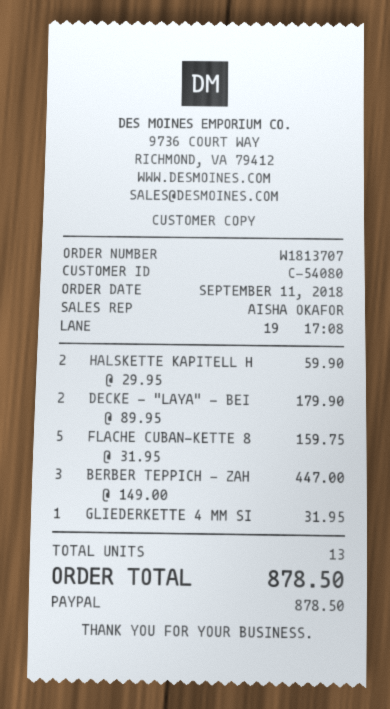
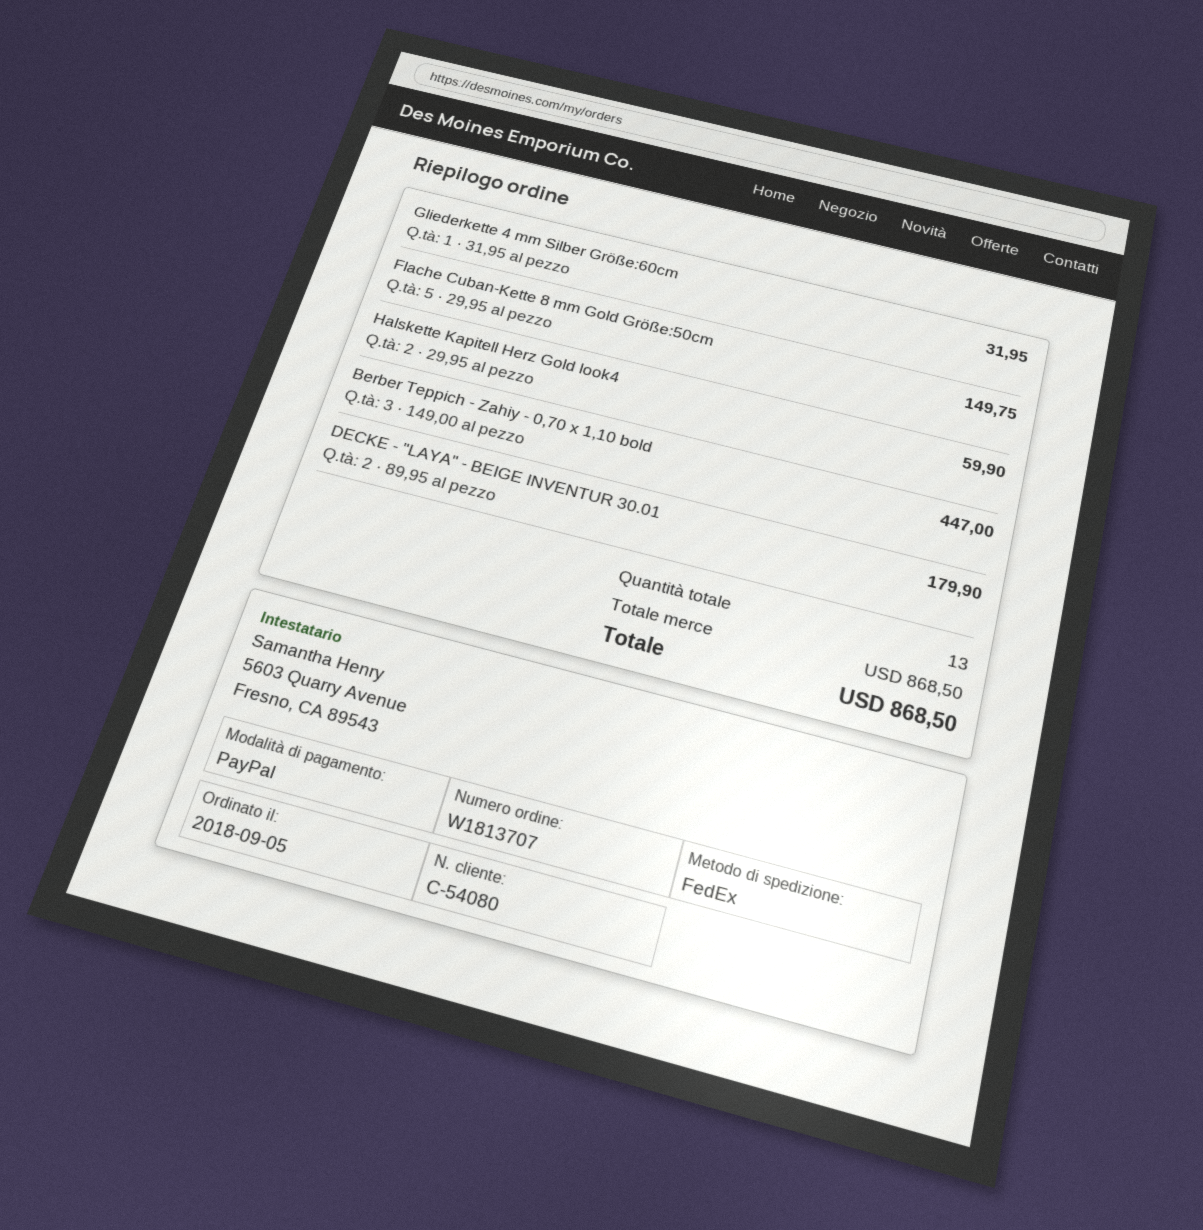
order date: 2018-09-11 -> 2018-09-05
FLACHE CUBAN-KETTE 8: 5 x 31.95 = 159.75 -> 5 x 29.95 = 149.75
total: 878.50 -> 868.50

